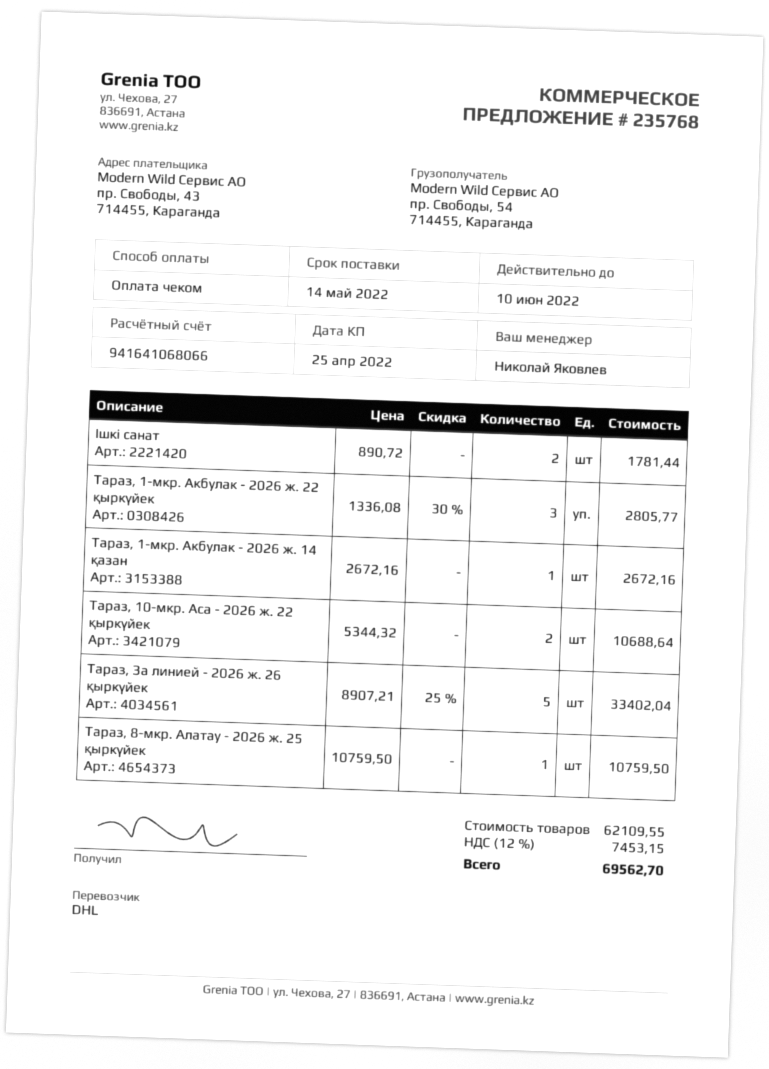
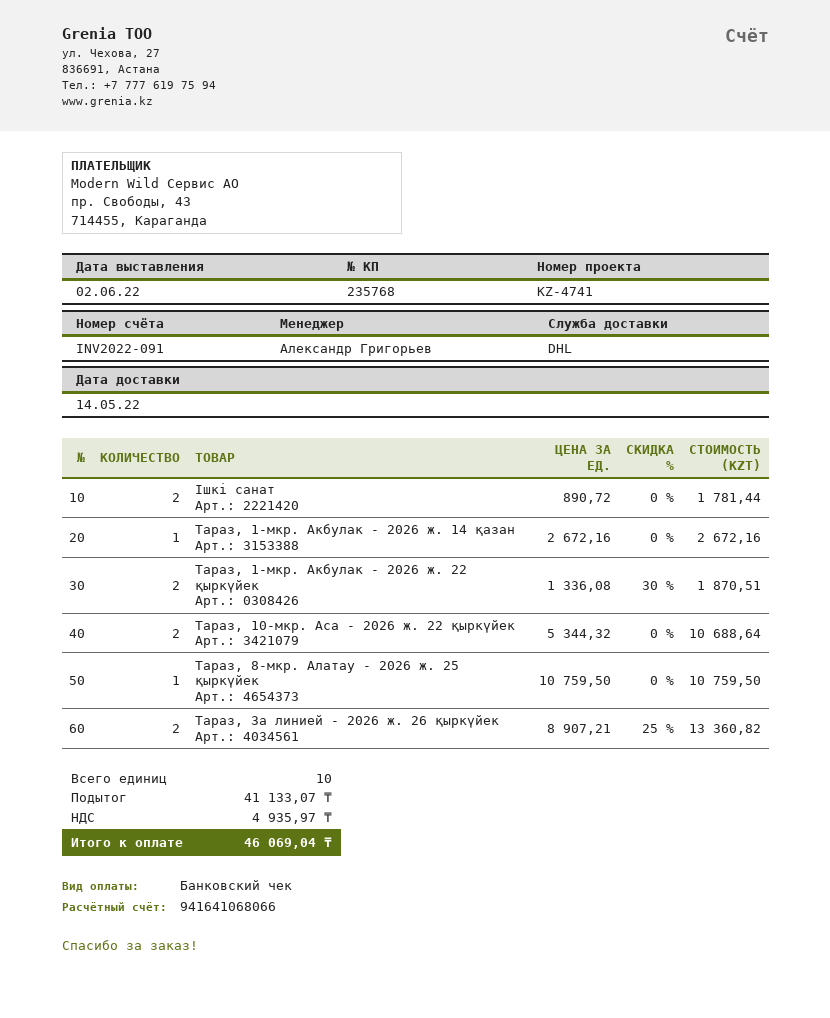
sales rep: Николай Яковлев -> Александр Григорьев
Тараз, 1-мкр. Акбулак - 2026 ж. 22 қыркүйек: 3 x 1336.08 - 30% = 2805.77 -> 2 x 1336.08 - 30% = 1870.51
Тараз, За линией - 2026 ж. 26 қыркүйек: 5 x 8907.21 - 25% = 33402.04 -> 2 x 8907.21 - 25% = 13360.82
subtotal: 62109.55 -> 41133.07
tax: 7453.15 -> 4935.97
total: 69562.70 -> 46069.04

